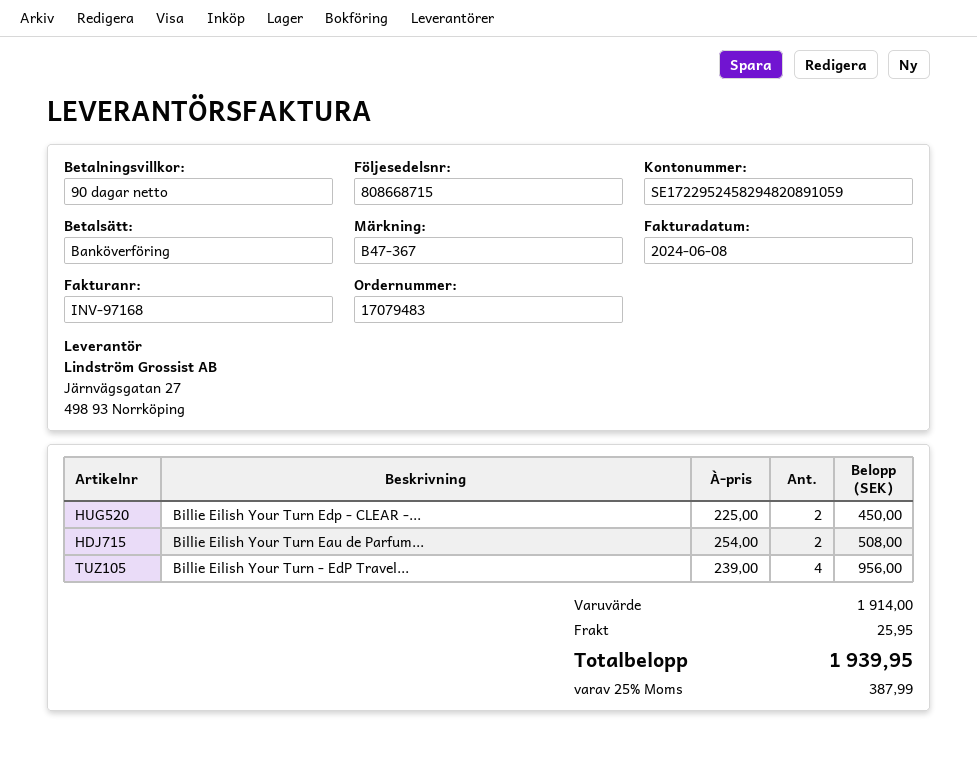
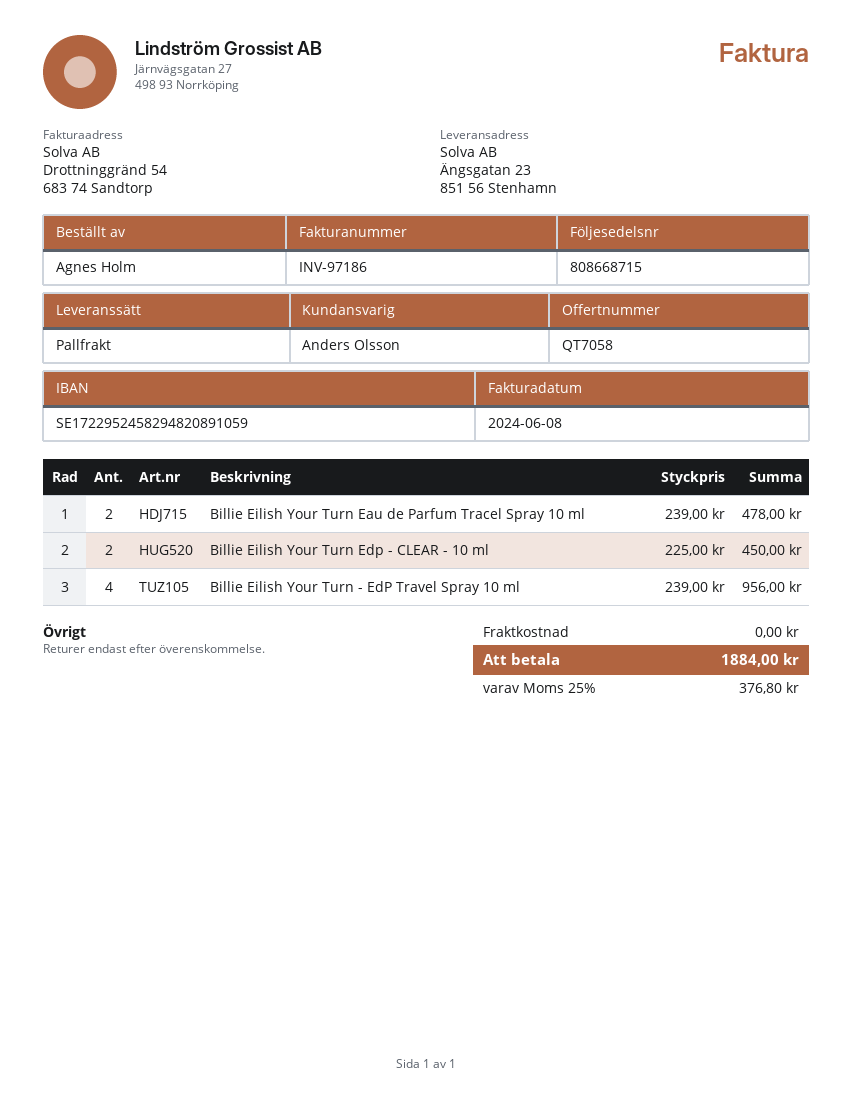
invoice number: INV-97168 -> INV-97186
Billie Eilish Your Turn Eau de Parfum...: 2 x 254.00 = 508.00 -> 2 x 239.00 = 478.00
shipping: 25.95 -> 0.00
tax: 25% = 387.99 -> 25% = 376.80
total: 1939.95 -> 1884.00

